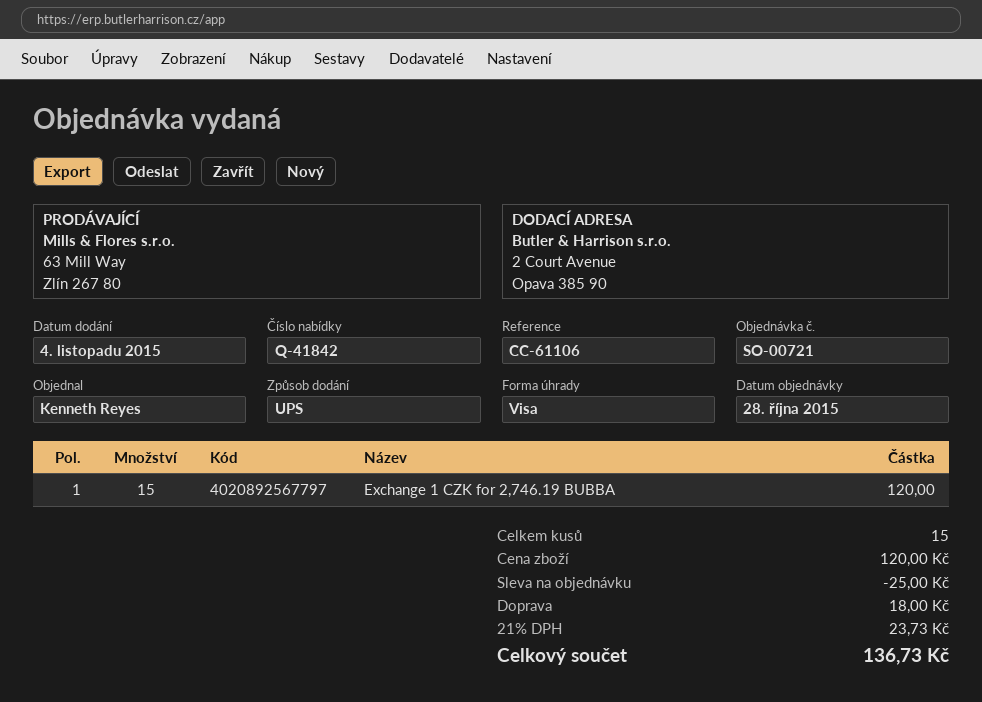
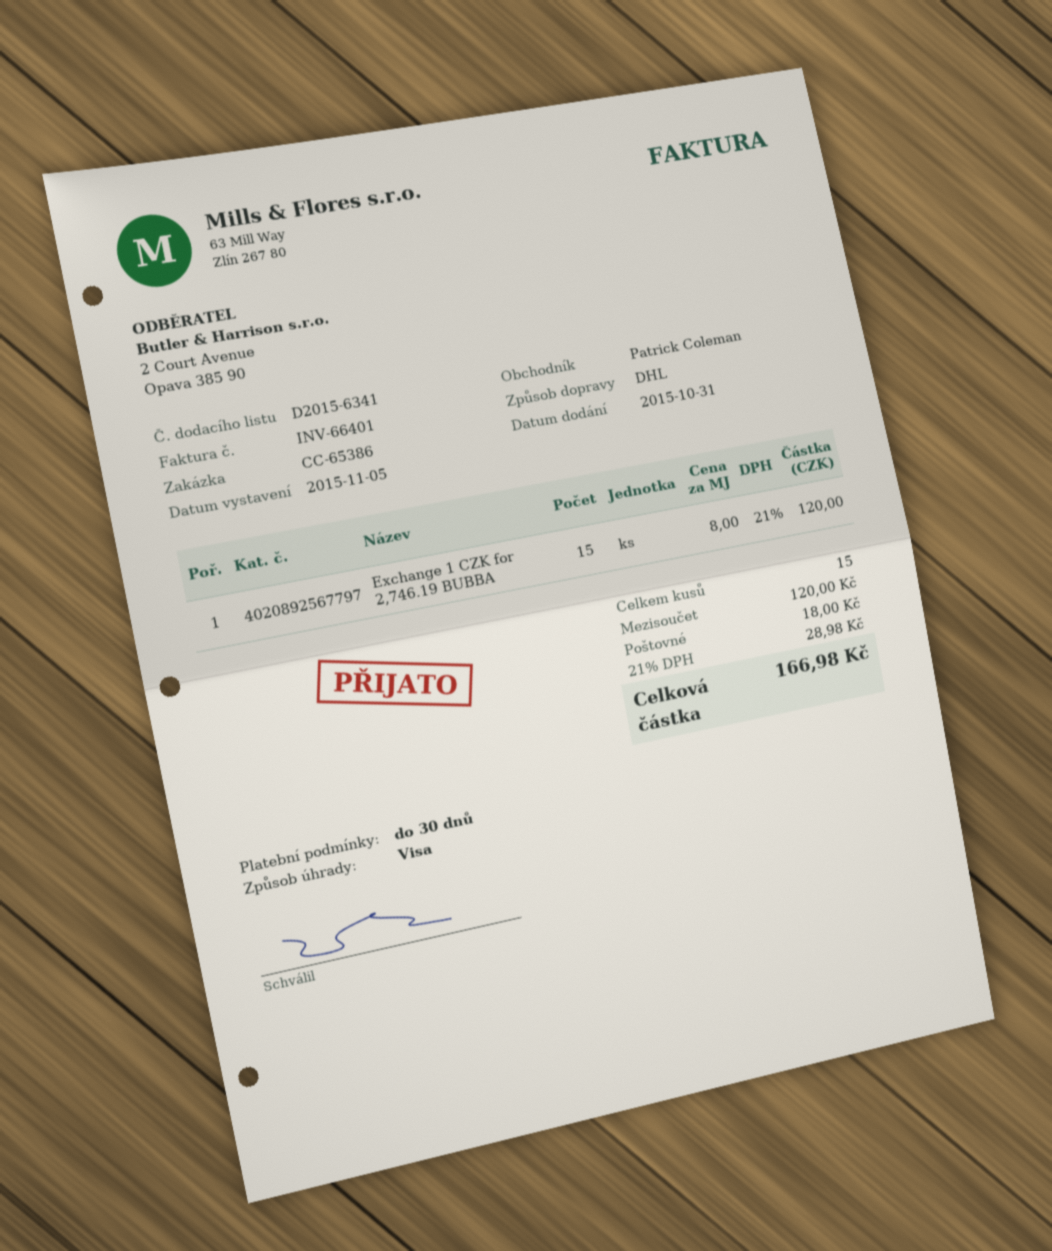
delivery date: 2015-11-04 -> 2015-10-31
reference: CC-61106 -> CC-65386
shipping method: UPS -> DHL
discount: 25.00 -> none
tax: 21% = 23.73 -> 21% = 28.98
total: 136.73 -> 166.98

